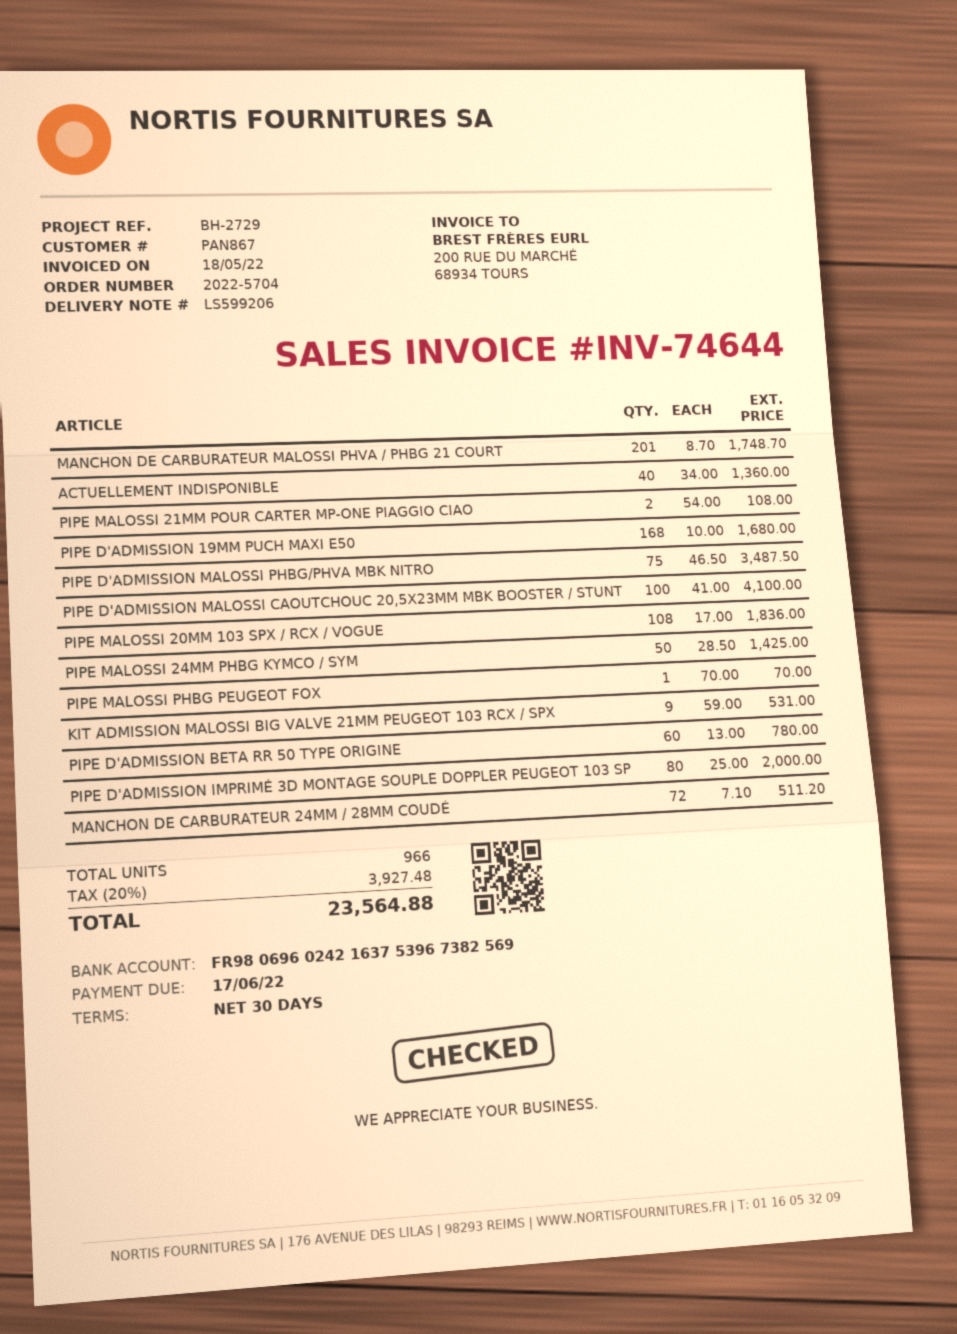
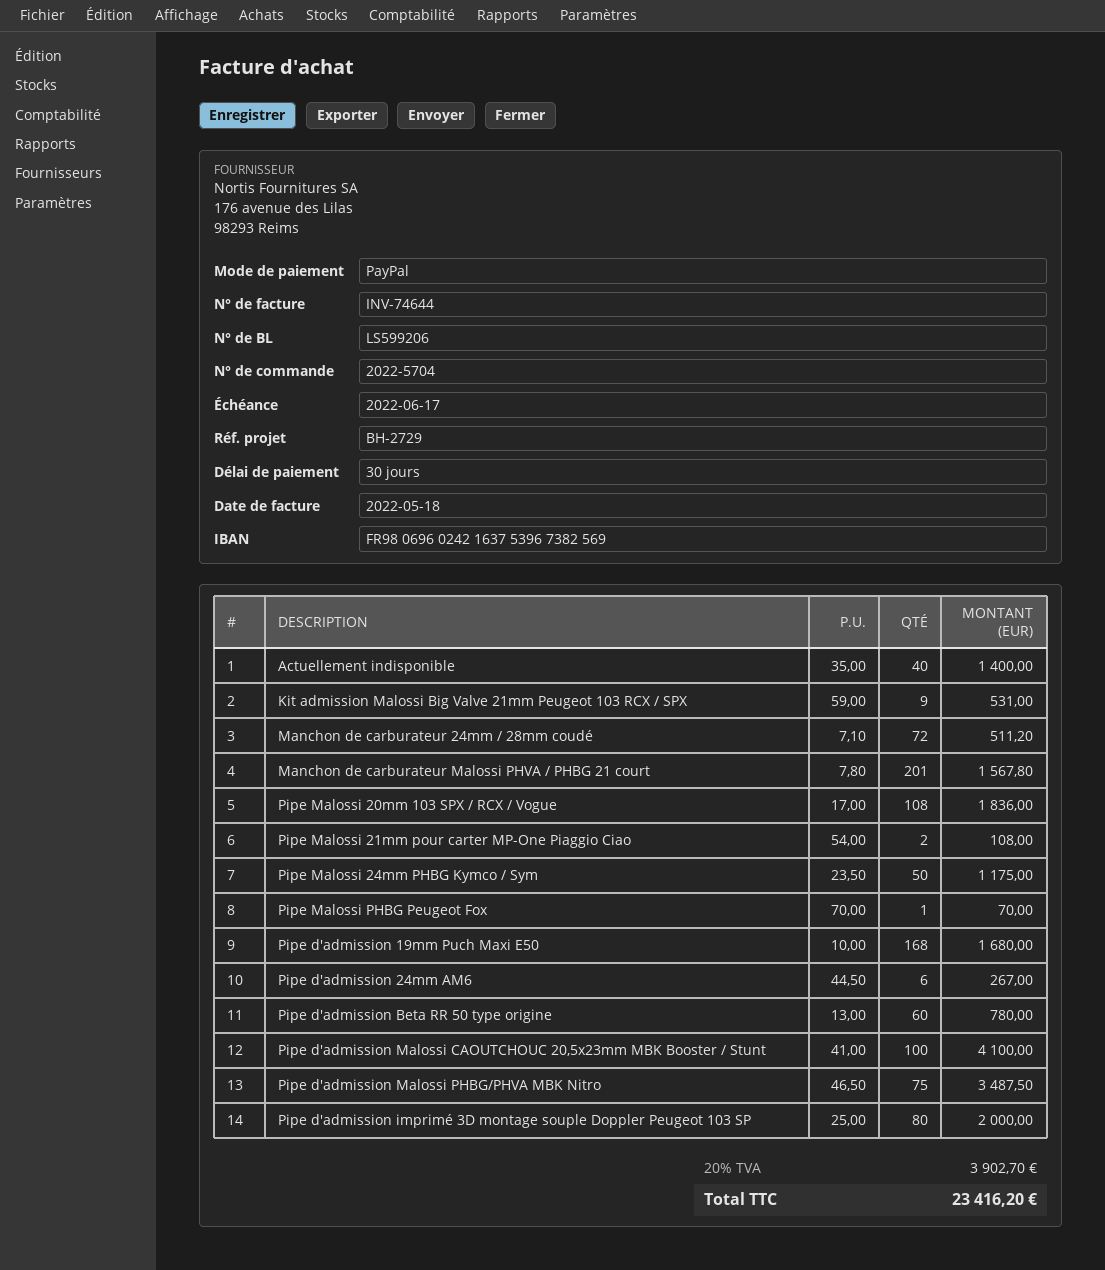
MANCHON DE CARBURATEUR MALOSSI PHVA / PHBG 21 COURT: 201 x 8.70 = 1748.70 -> 201 x 7.80 = 1567.80
ACTUELLEMENT INDISPONIBLE: 40 x 34.00 = 1360.00 -> 40 x 35.00 = 1400.00
PIPE MALOSSI 24MM PHBG KYMCO / SYM: 50 x 28.50 = 1425.00 -> 50 x 23.50 = 1175.00
Pipe d'admission 24mm AM6: none -> 6 x 44.50 = 267.00
tax: 20% = 3927.48 -> 20% = 3902.70
total: 23564.88 -> 23416.20

